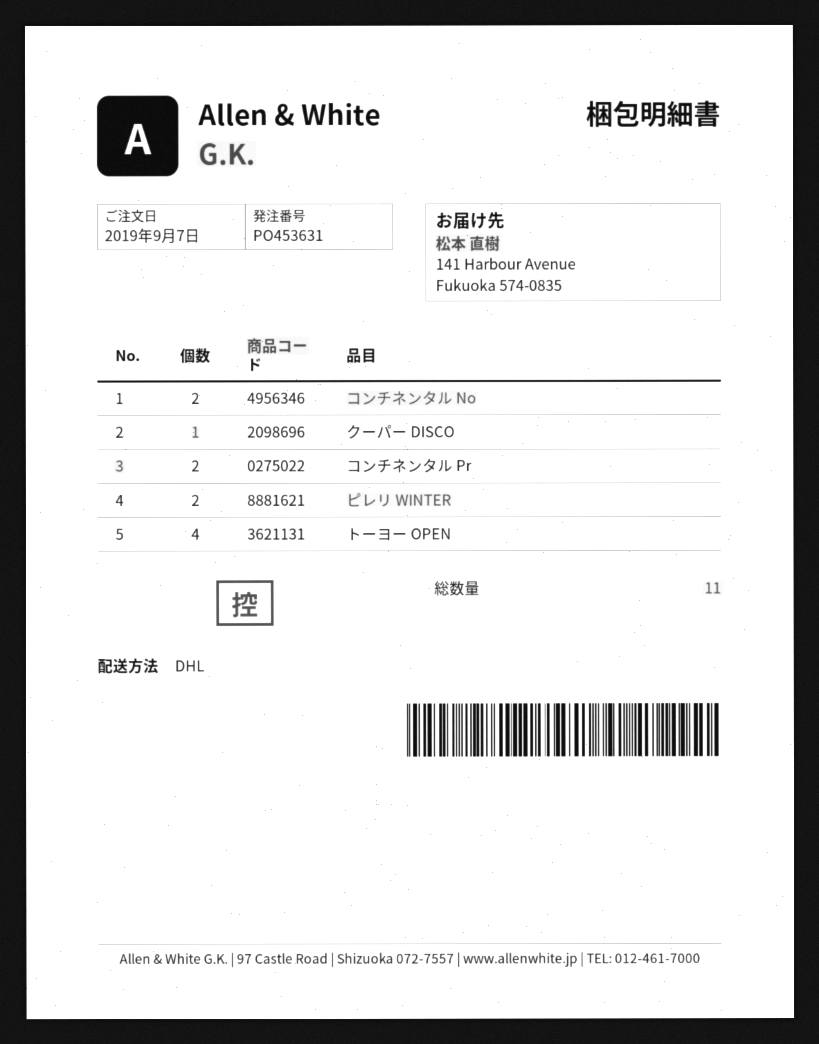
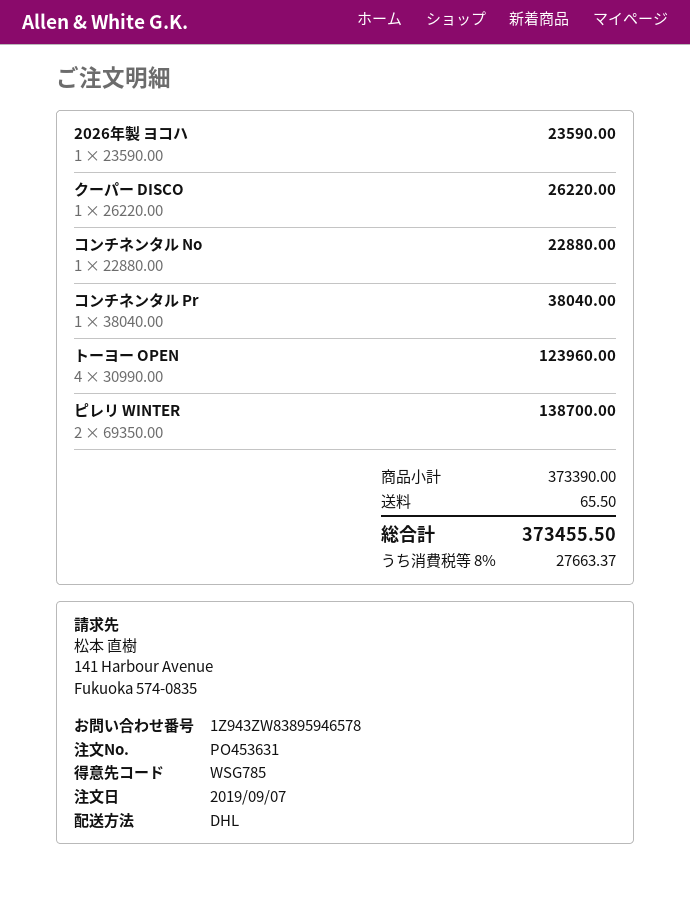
コンチネンタル No: 2 -> 1
コンチネンタル Pr: 2 -> 1
2026年製 ヨコハ: none -> 1

